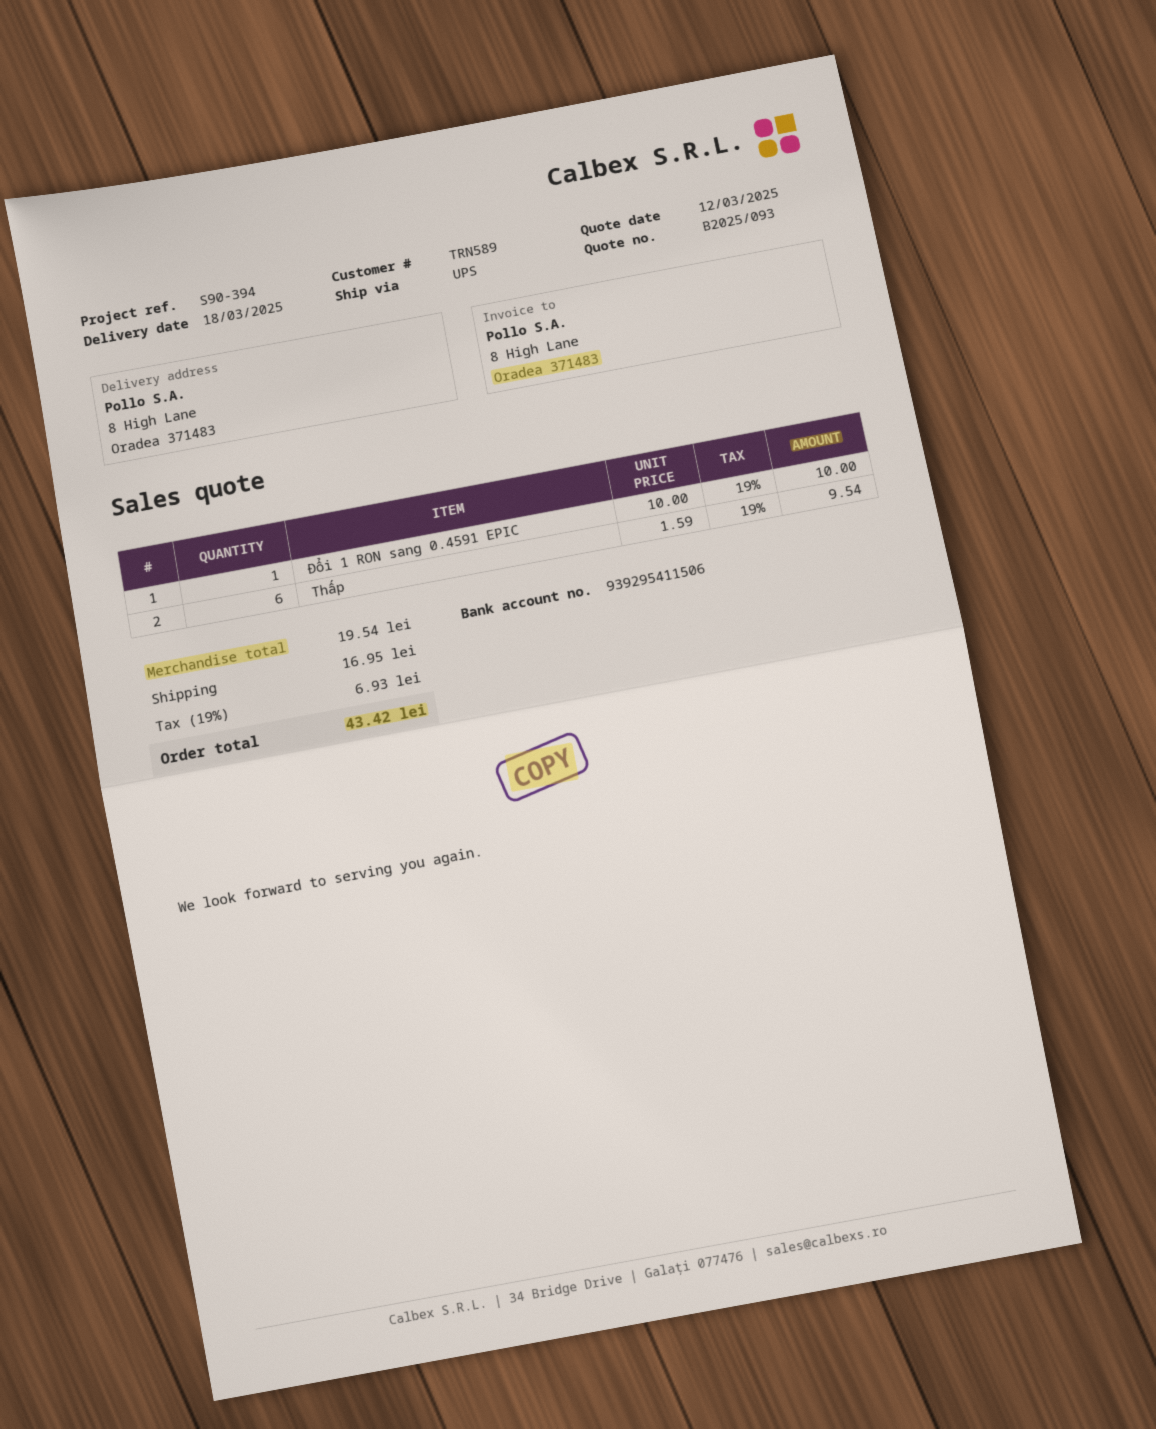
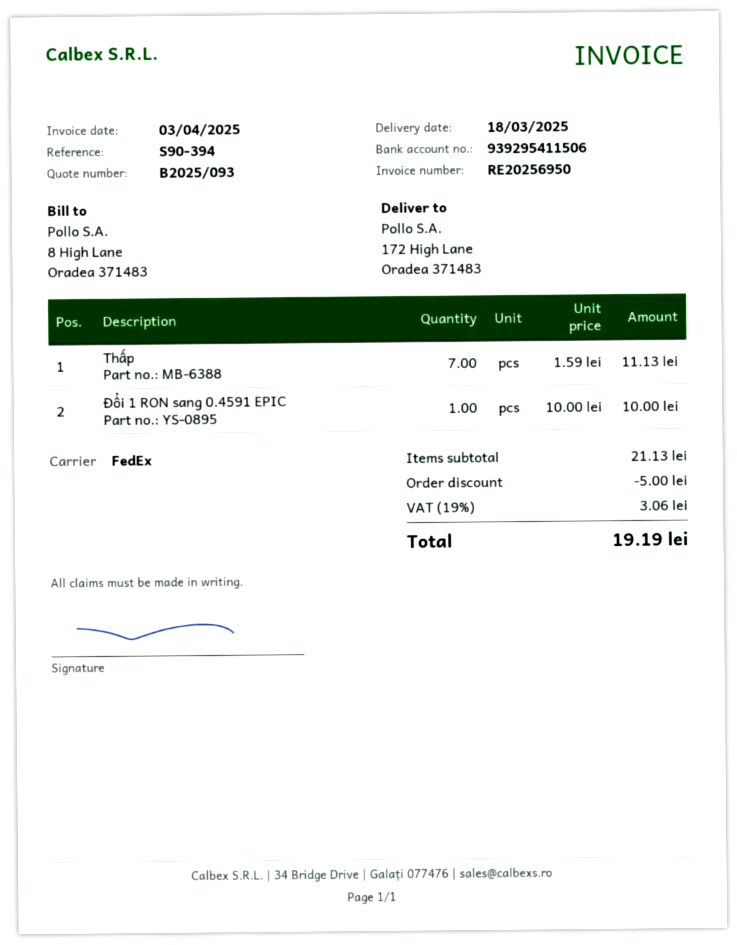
shipping method: UPS -> FedEx
ship to: 8 High Lane, Oradea 371483 -> 172 High Lane, Oradea 371483
Thấp: 6 x 1.59 = 9.54 -> 7 x 1.59 = 11.13
subtotal: 19.54 -> 21.13
discount: none -> 5.00
shipping: 16.95 -> none
tax: 19% = 6.93 -> 19% = 3.06
total: 43.42 -> 19.19

